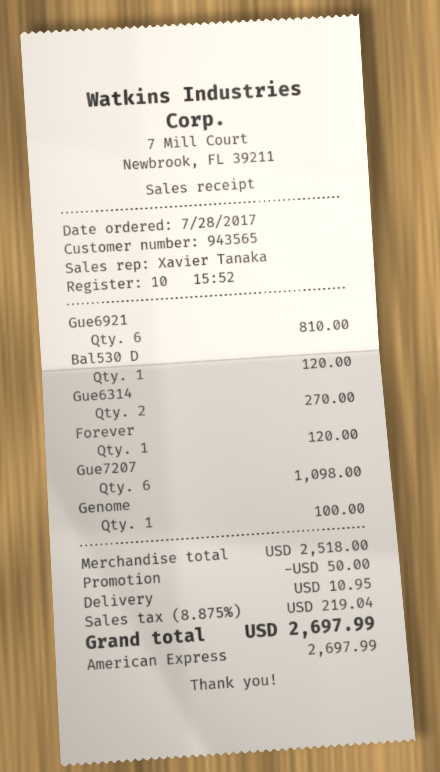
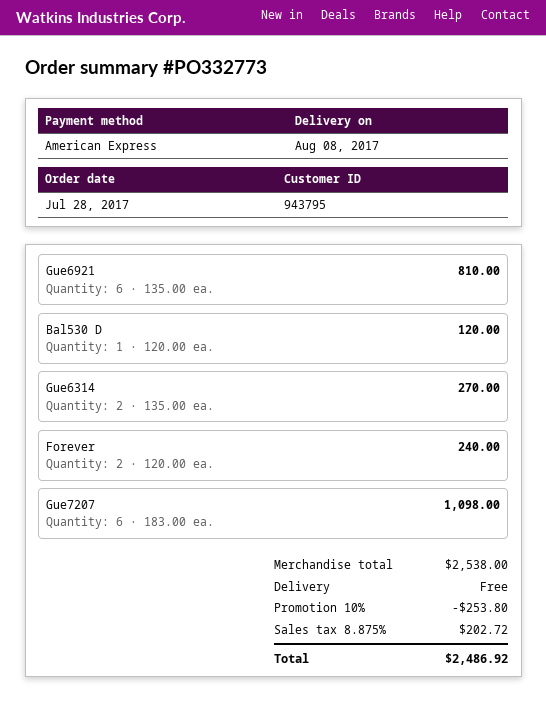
customer number: 943565 -> 943795
Forever: 1 for 120.00 -> 2 for 240.00
Genome: 1 for 100.00 -> none
subtotal: 2518.00 -> 2538.00
discount: 50.00 -> 253.80
shipping: 10.95 -> 0.00
tax: 8.875% = 219.04 -> 8.875% = 202.72
total: 2697.99 -> 2486.92

